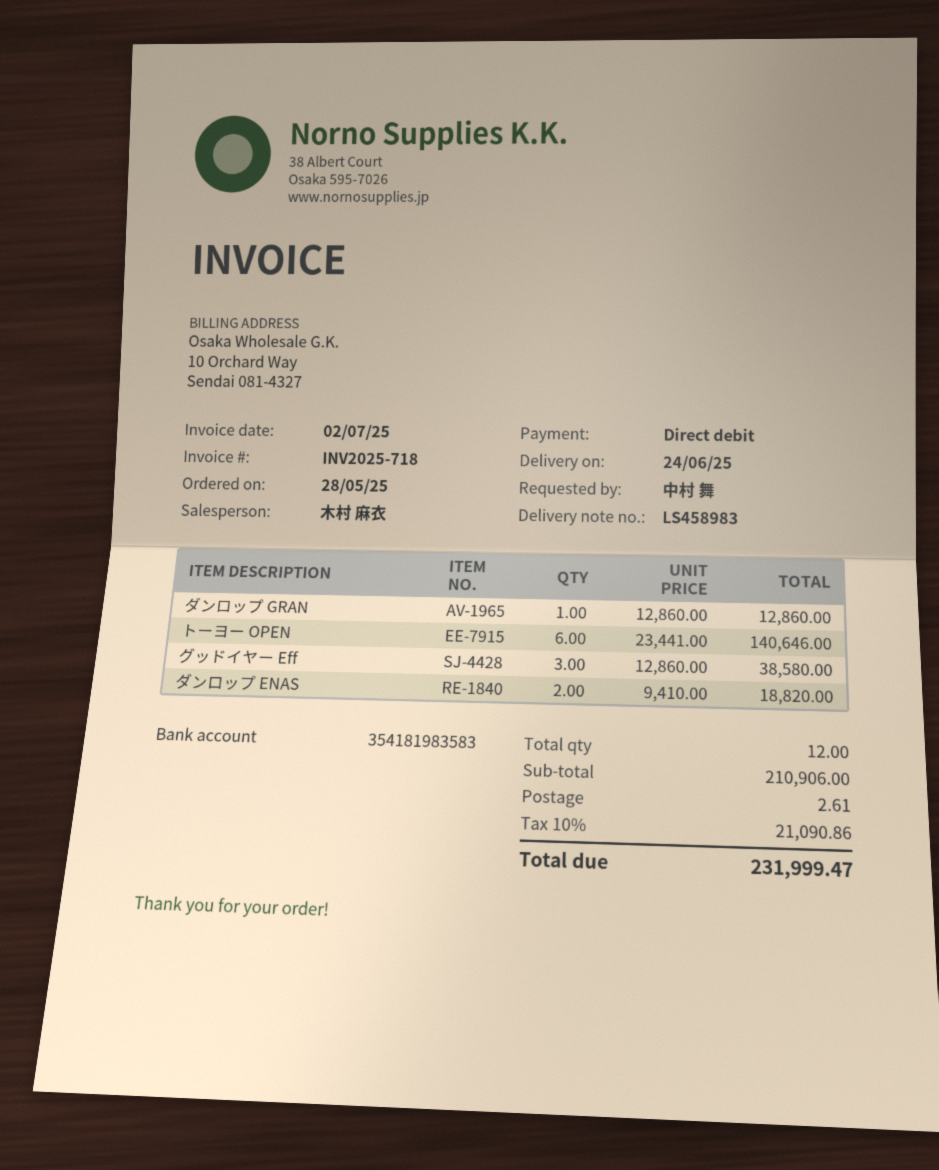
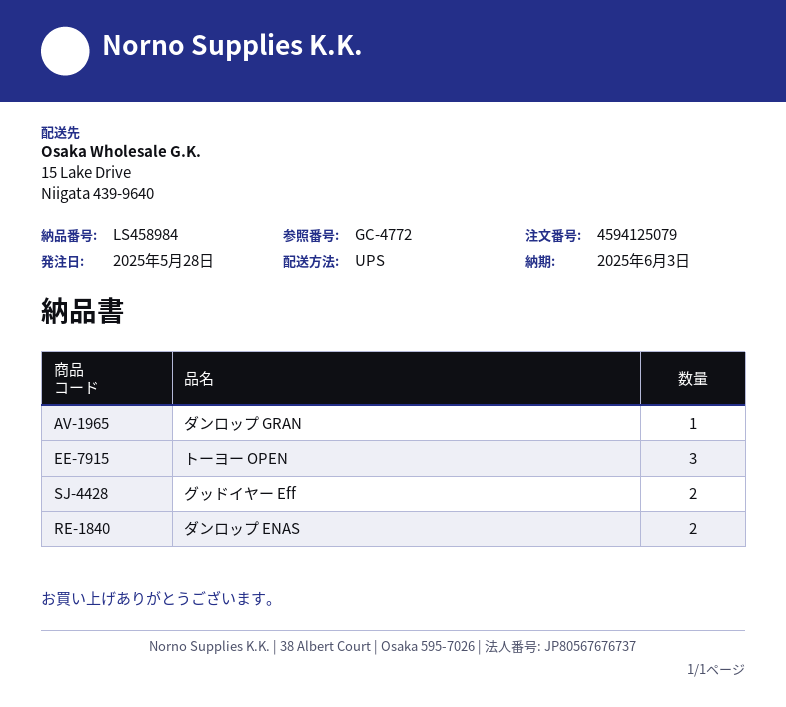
delivery note number: LS458983 -> LS458984
delivery date: 2025-06-24 -> 2025-06-03
トーヨー OPEN: 6 -> 3
グッドイヤー Eff: 3 -> 2

